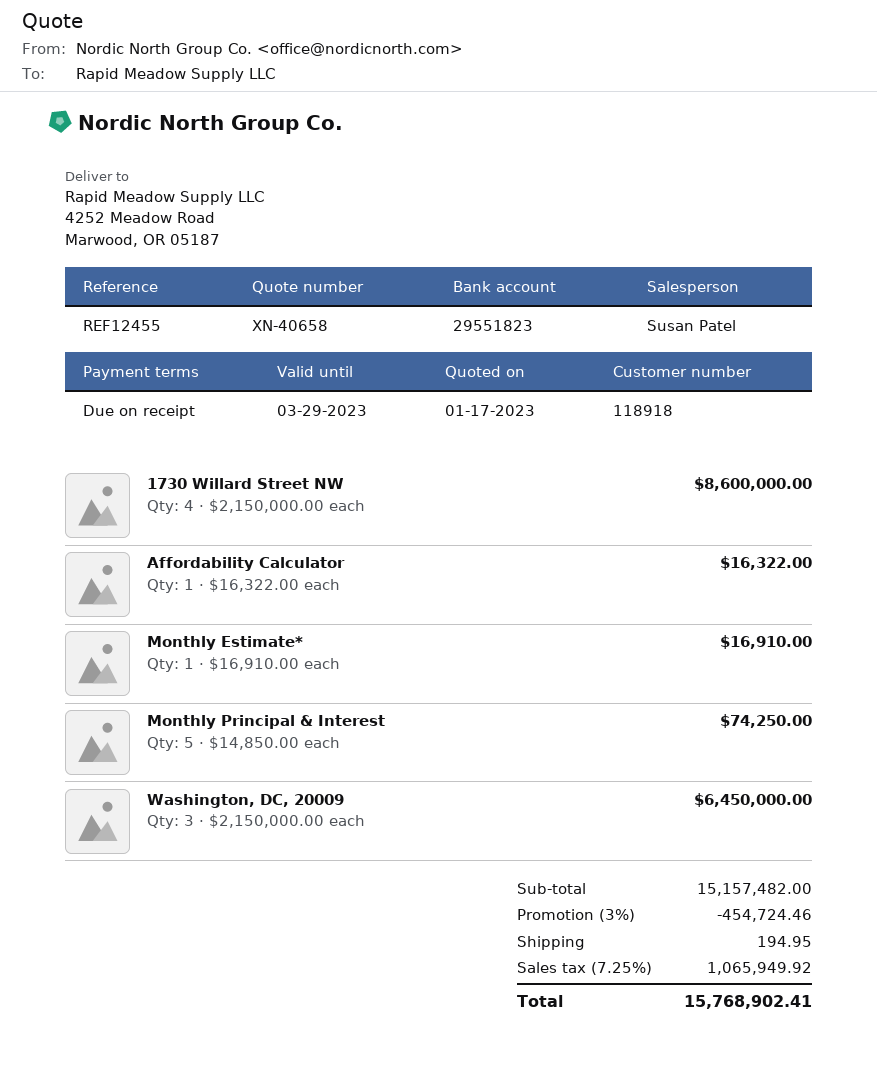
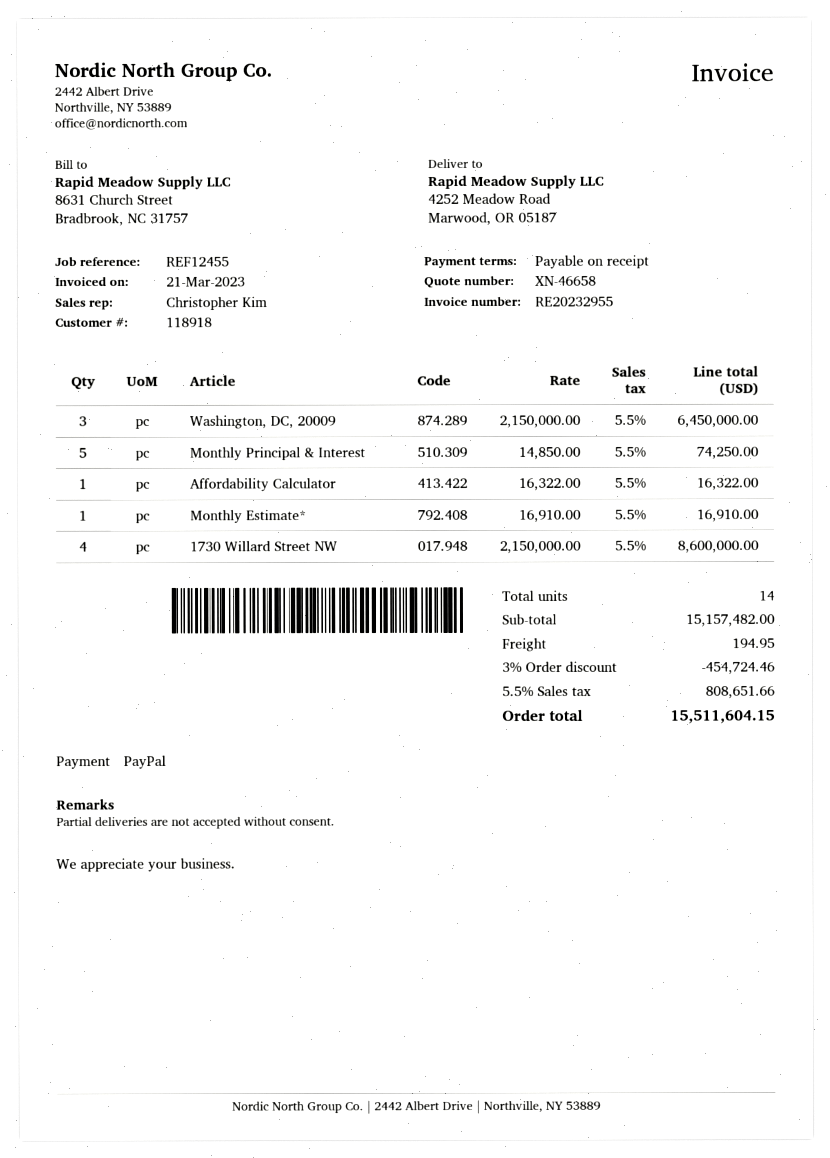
quote number: XN-40658 -> XN-46658
sales rep: Susan Patel -> Christopher Kim
tax: 7.25% = 1065949.92 -> 5.5% = 808651.66
total: 15768902.41 -> 15511604.15

